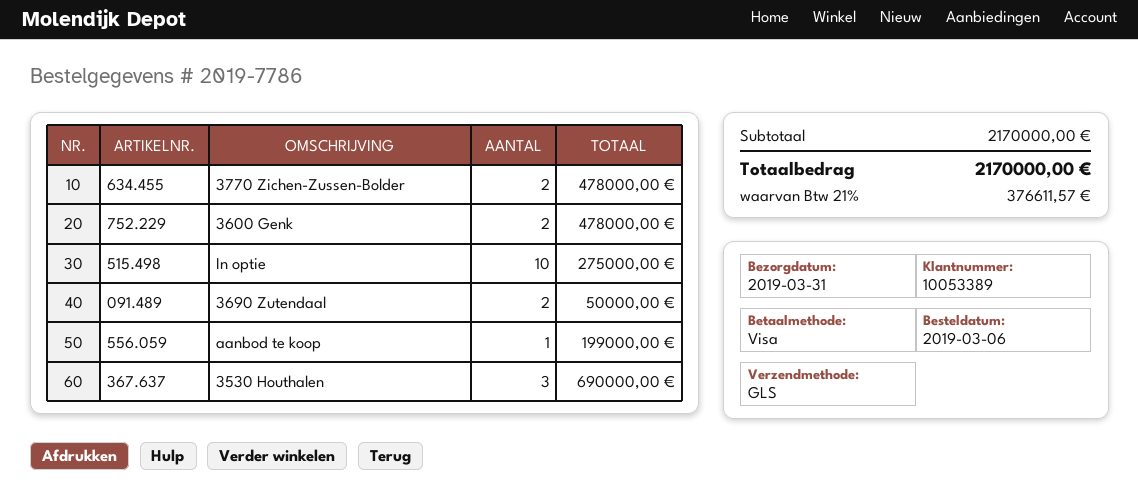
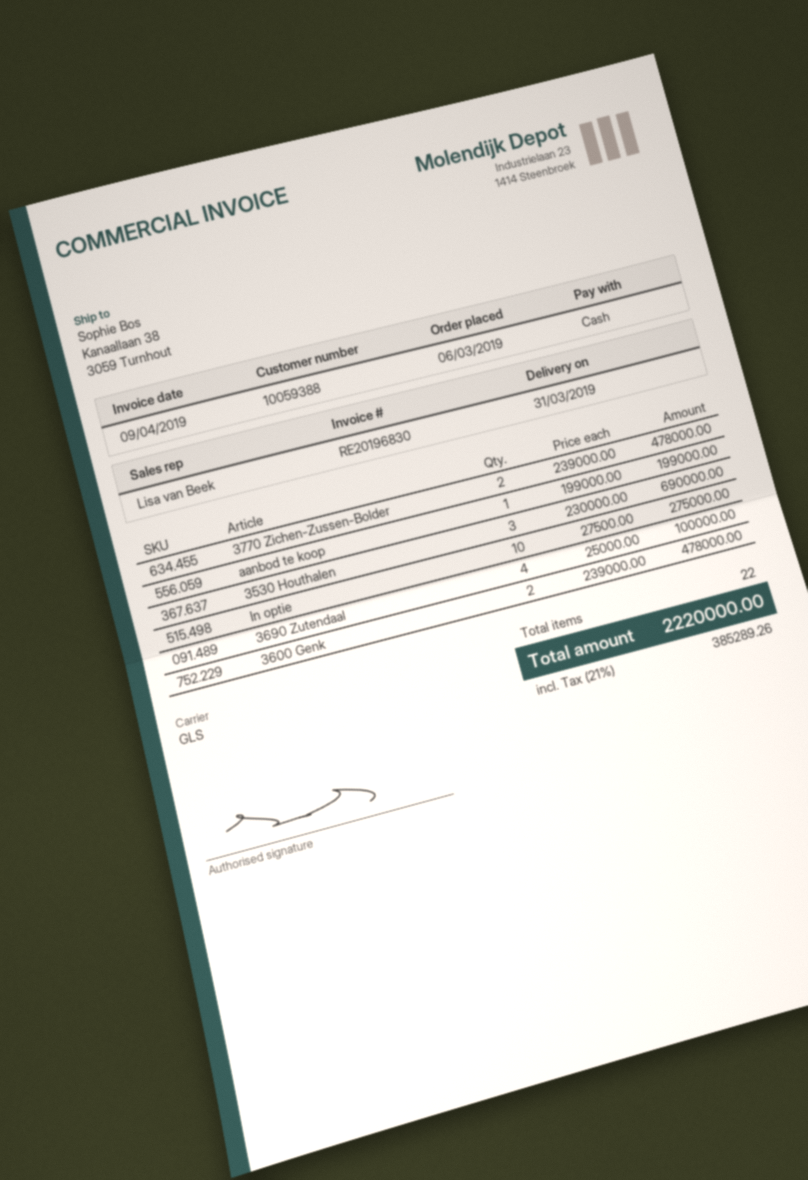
customer number: 10053389 -> 10059388
payment method: Visa -> cash
3690 Zutendaal: 2 for 50000.00 -> 4 for 100000.00
tax: 21% = 376611.57 -> 21% = 385289.26
total: 2170000.00 -> 2220000.00

